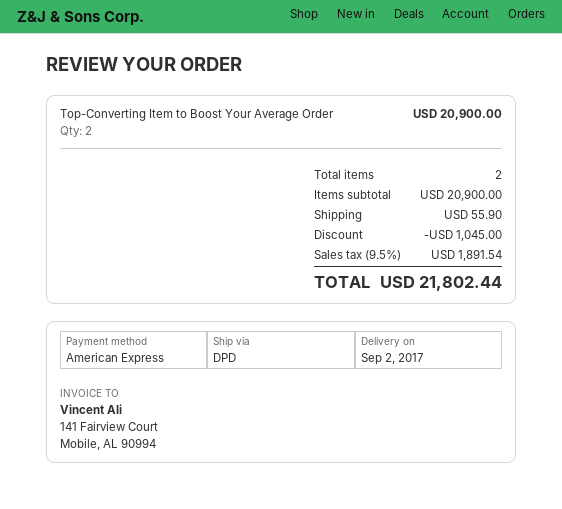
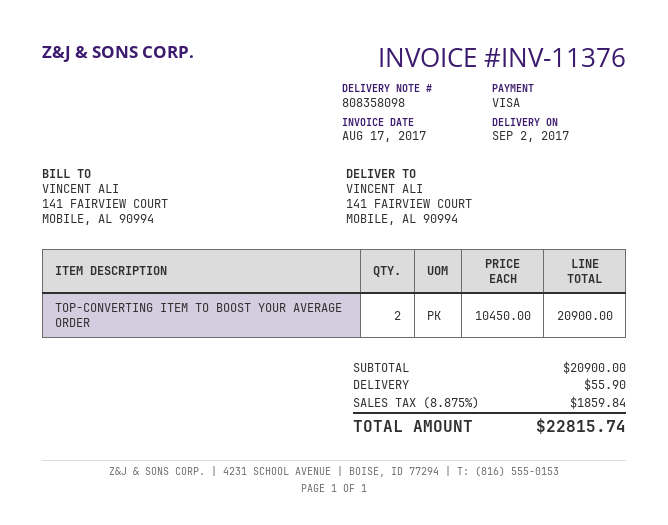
payment method: American Express -> Visa
discount: 1045.00 -> none
tax: 9.5% = 1891.54 -> 8.875% = 1859.84
total: 21802.44 -> 22815.74

